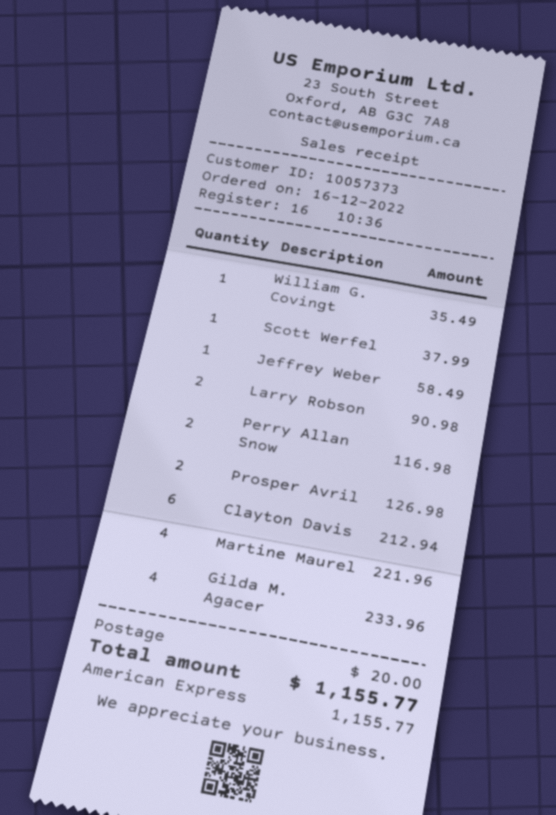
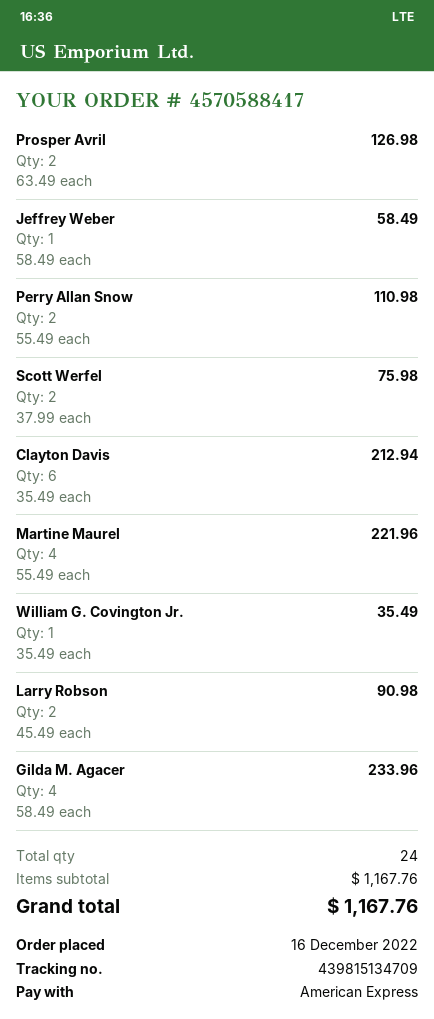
Scott Werfel: 1 for 37.99 -> 2 for 75.98
Perry Allan Snow: 2 for 116.98 -> 2 for 110.98
shipping: 20.00 -> none
total: 1155.77 -> 1167.76

